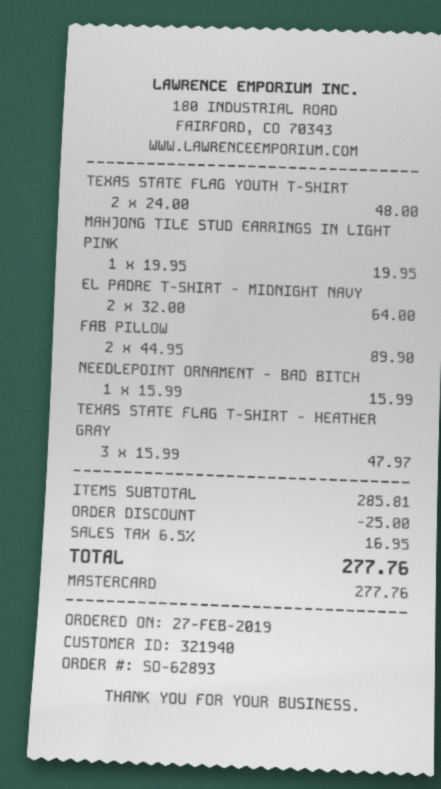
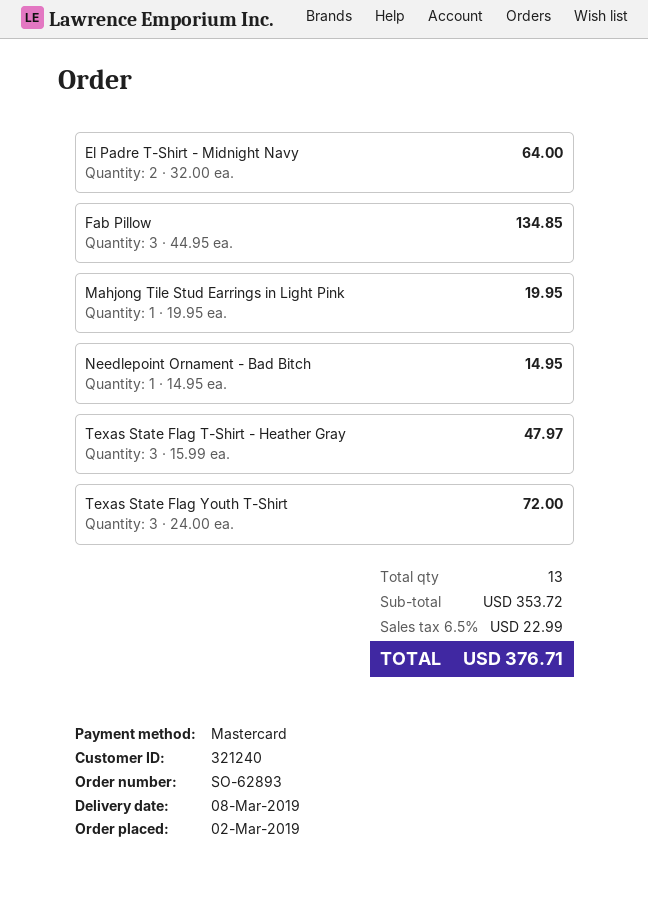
order date: 2019-02-27 -> 2019-03-02
customer number: 321940 -> 321240
TEXAS STATE FLAG YOUTH T-SHIRT: 2 x 24.00 = 48.00 -> 3 x 24.00 = 72.00
FAB PILLOW: 2 x 44.95 = 89.90 -> 3 x 44.95 = 134.85
NEEDLEPOINT ORNAMENT - BAD BITCH: 1 x 15.99 = 15.99 -> 1 x 14.95 = 14.95
subtotal: 285.81 -> 353.72
discount: 25.00 -> none
tax: 6.5% = 16.95 -> 6.5% = 22.99
total: 277.76 -> 376.71

